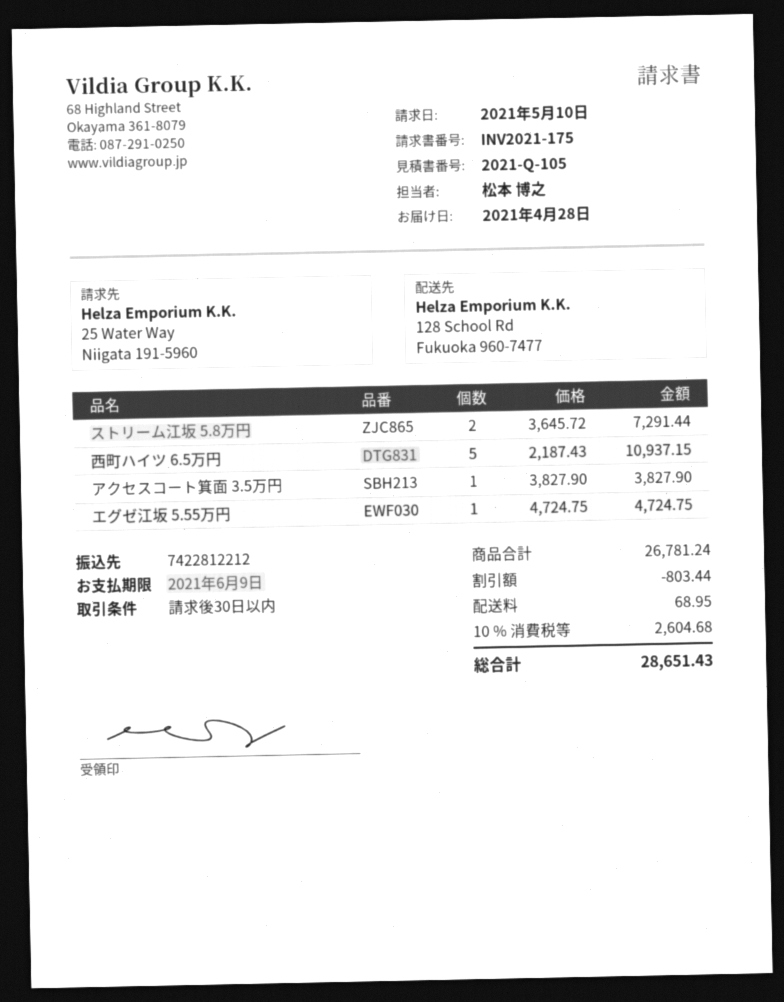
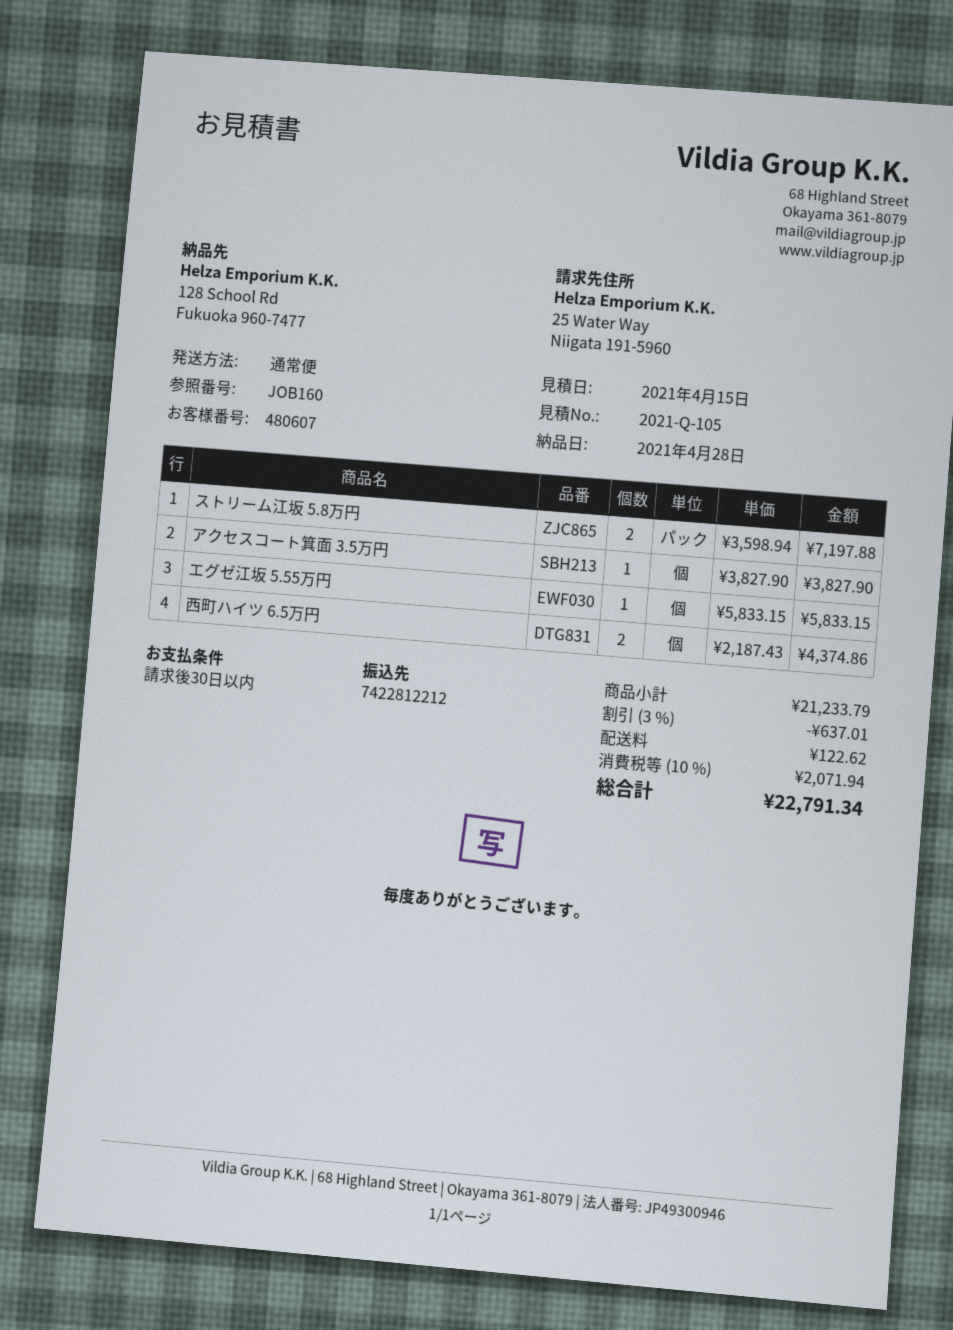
ストリーム江坂 5.8万円: 2 x 3645.72 = 7291.44 -> 2 x 3598.94 = 7197.88
西町ハイツ 6.5万円: 5 x 2187.43 = 10937.15 -> 2 x 2187.43 = 4374.86
エグゼ江坂 5.55万円: 1 x 4724.75 = 4724.75 -> 1 x 5833.15 = 5833.15
subtotal: 26781.24 -> 21233.79
discount: 803.44 -> 637.01
shipping: 68.95 -> 122.62
tax: 10% = 2604.68 -> 10% = 2071.94
total: 28651.43 -> 22791.34

